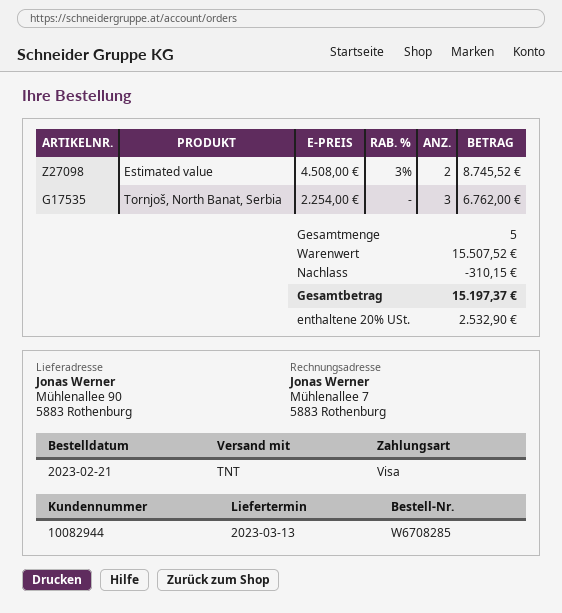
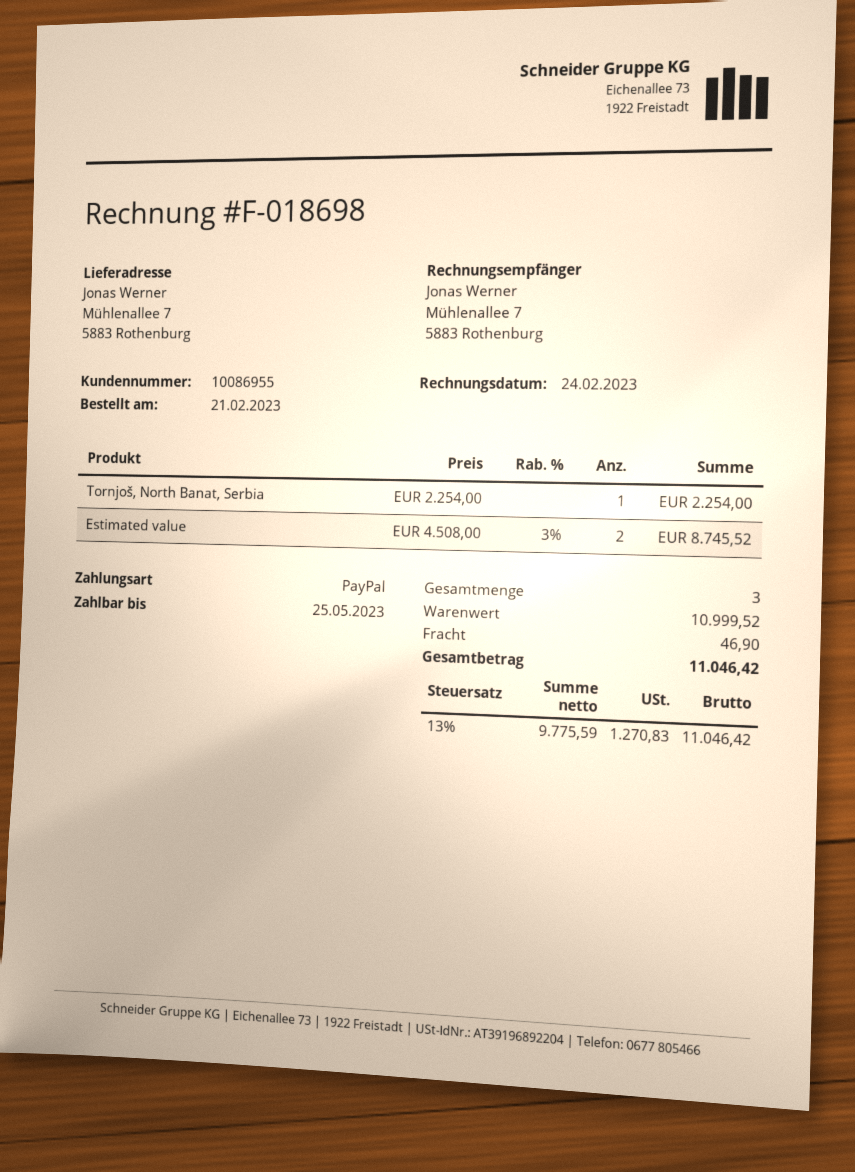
customer number: 10082944 -> 10086955
payment method: Visa -> PayPal
ship to: Mühlenallee 90, 5883 Rothenburg -> Mühlenallee 7, 5883 Rothenburg
Tornjoš, North Banat, Serbia: 3 x 2254.00 = 6762.00 -> 1 x 2254.00 = 2254.00
total quantity: 5 -> 3
subtotal: 15507.52 -> 10999.52
discount: 310.15 -> none
shipping: none -> 46.90
tax: 20% = 2532.90 -> 13% = 1270.83
total: 15197.37 -> 11046.42

